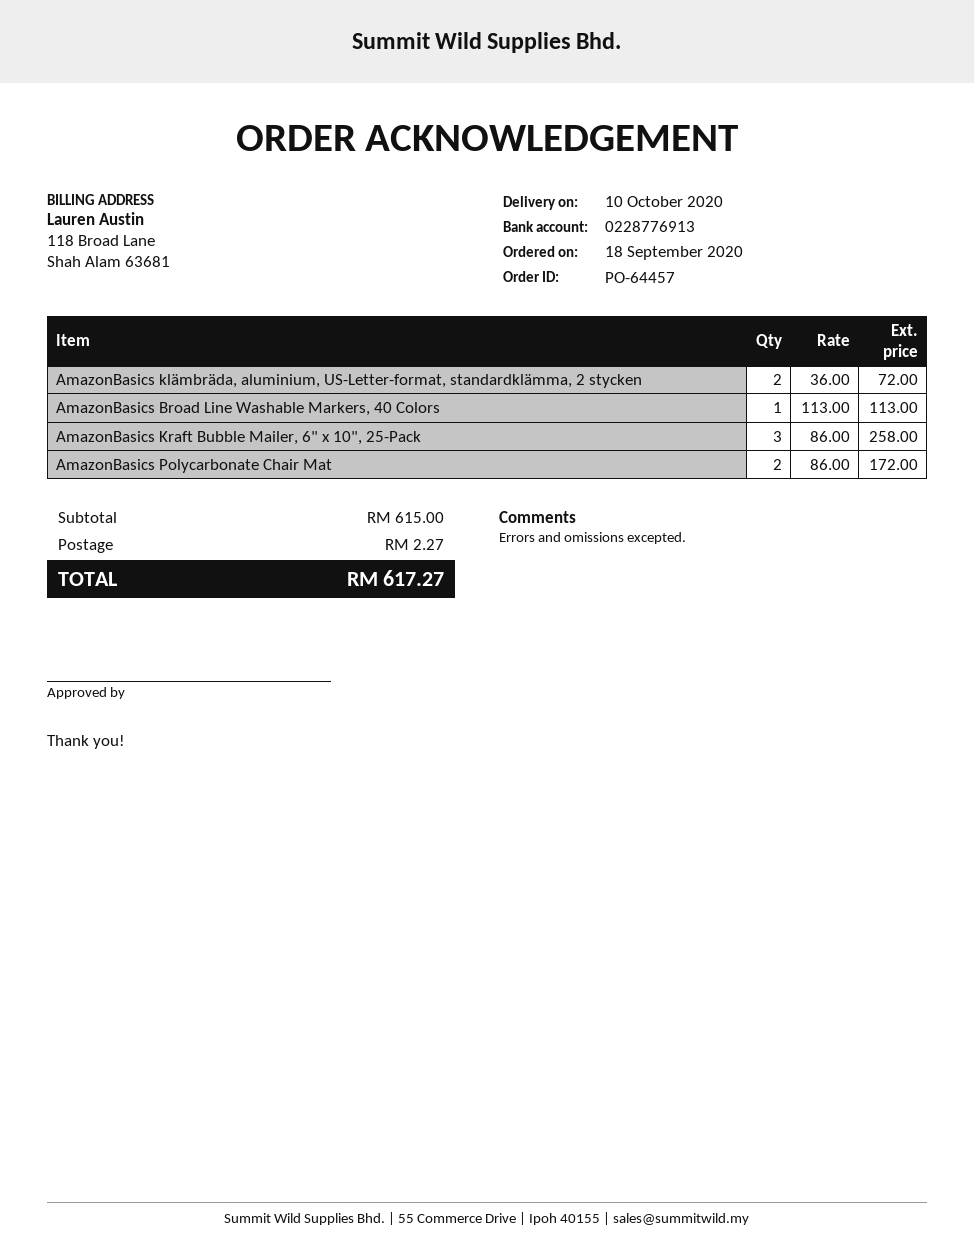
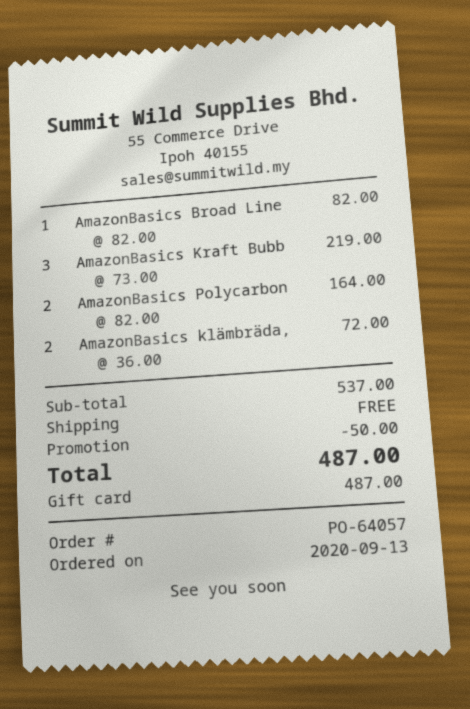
order number: PO-64457 -> PO-64057
order date: 2020-09-18 -> 2020-09-13
AmazonBasics Broad Line Washable Markers, 40 Colors: 1 x 113.00 = 113.00 -> 1 x 82.00 = 82.00
AmazonBasics Kraft Bubble Mailer, 6" x 10", 25-Pack: 3 x 86.00 = 258.00 -> 3 x 73.00 = 219.00
AmazonBasics Polycarbonate Chair Mat: 2 x 86.00 = 172.00 -> 2 x 82.00 = 164.00
subtotal: 615.00 -> 537.00
discount: none -> 50.00
shipping: 2.27 -> 0.00
total: 617.27 -> 487.00

